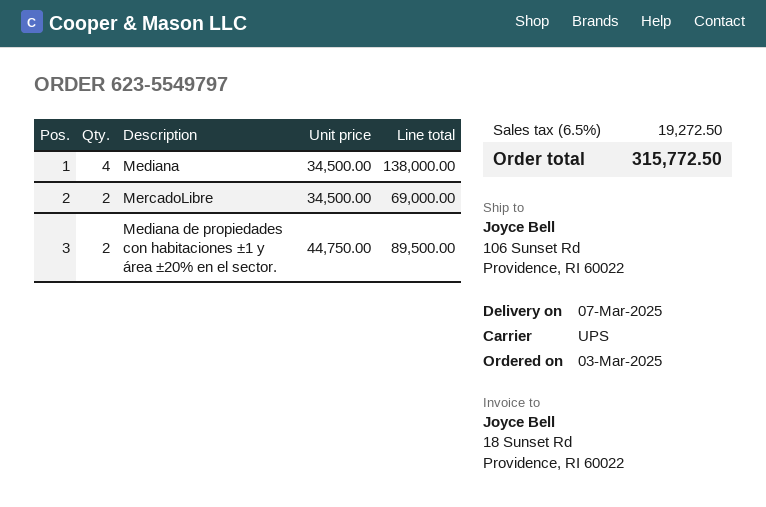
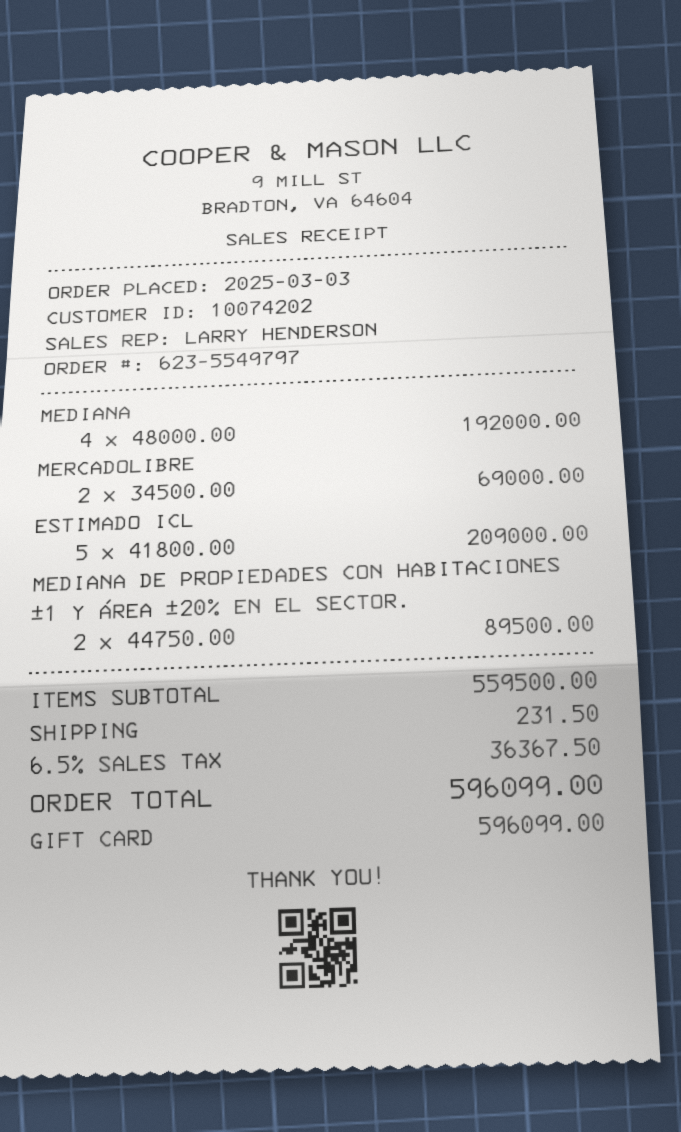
Mediana: 4 x 34500.00 = 138000.00 -> 4 x 48000.00 = 192000.00
ESTIMADO ICL: none -> 5 x 41800.00 = 209000.00
shipping: none -> 231.50
tax: 6.5% = 19272.50 -> 6.5% = 36367.50
total: 315772.50 -> 596099.00

